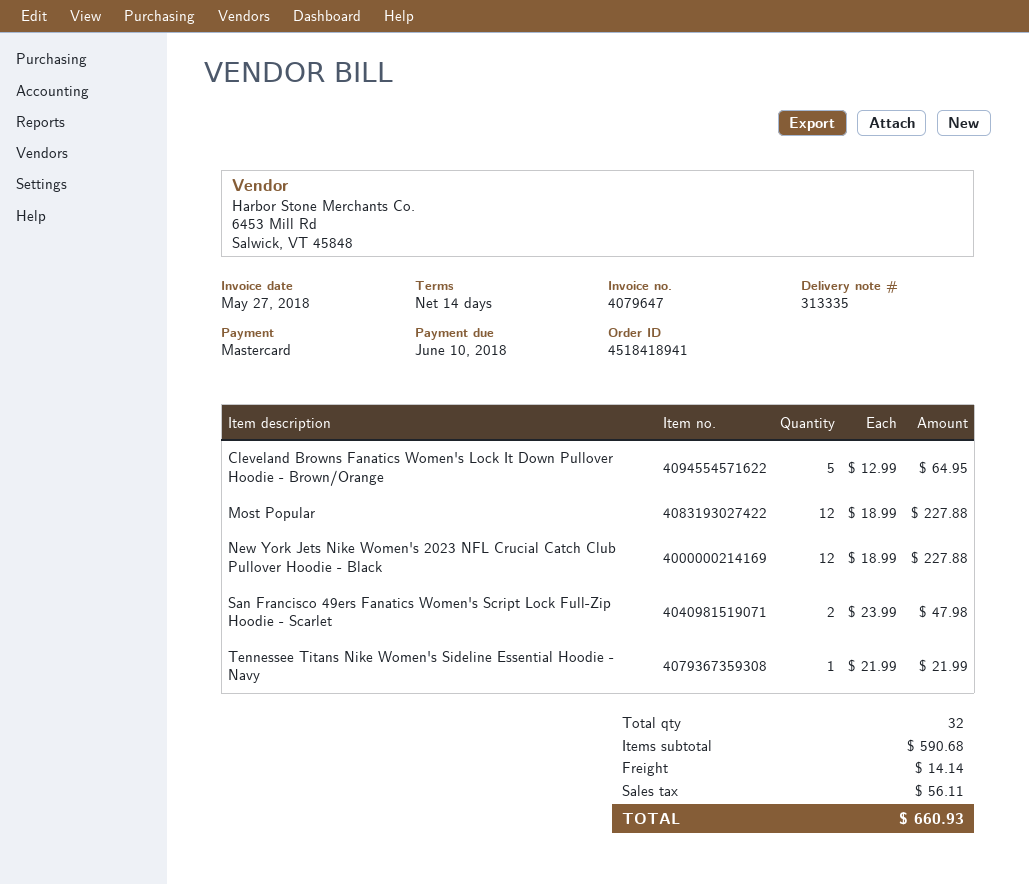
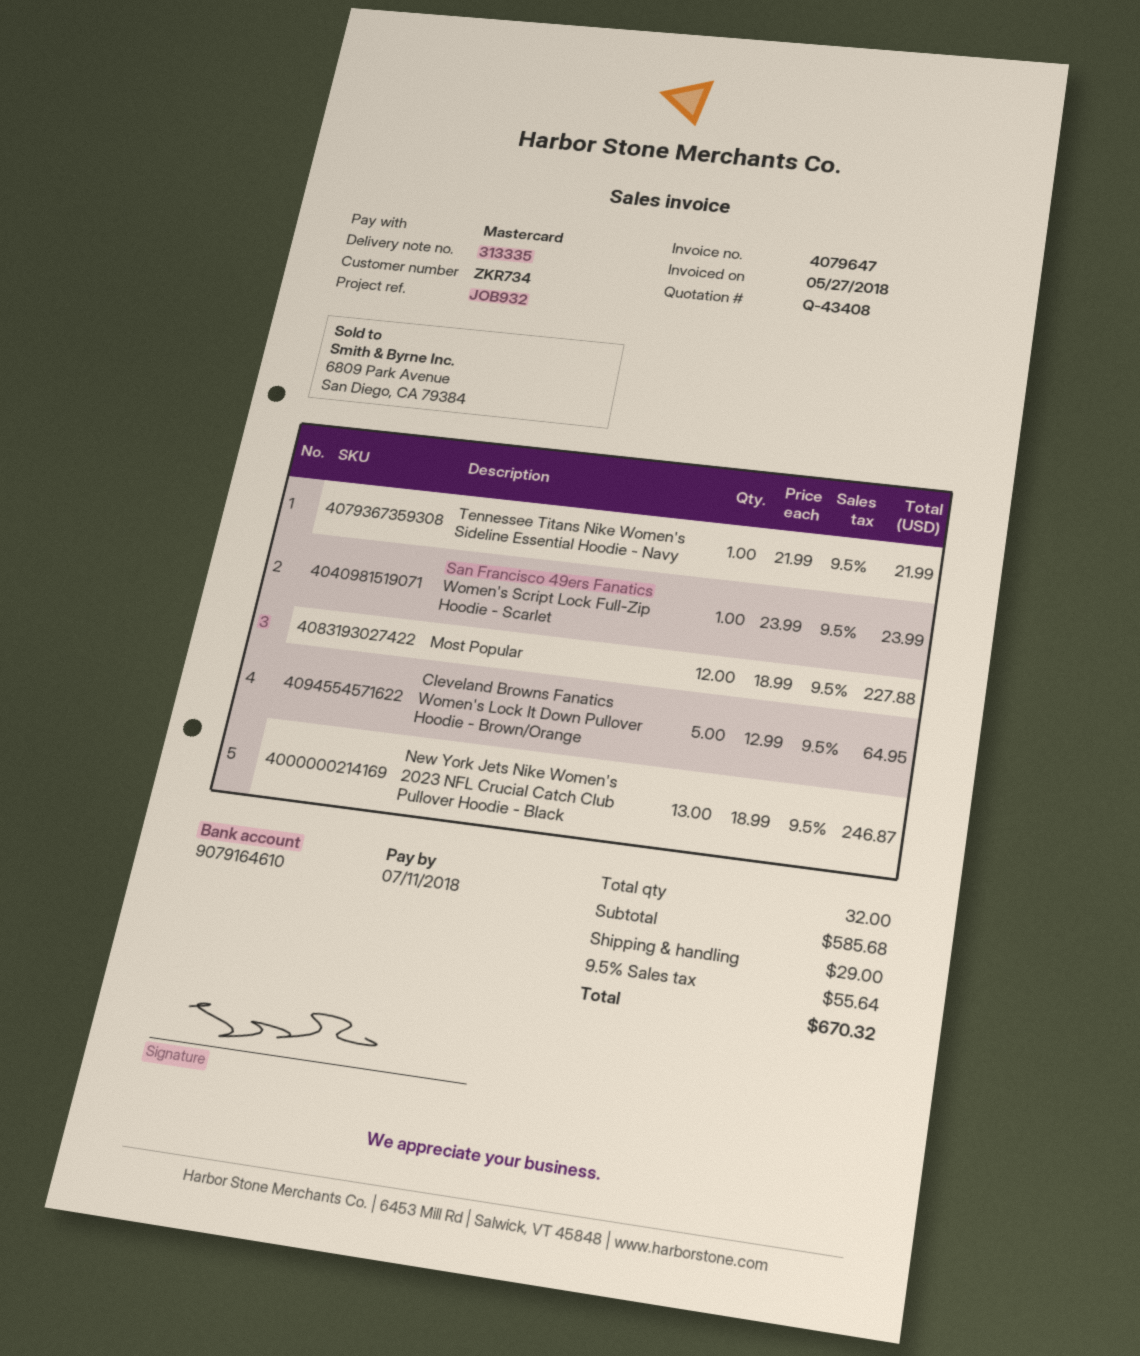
due date: 2018-06-10 -> 2018-07-11
New York Jets Nike Women's 2023 NFL Crucial Catch Club Pullover Hoodie - Black: 12 x 18.99 = 227.88 -> 13 x 18.99 = 246.87
San Francisco 49ers Fanatics Women's Script Lock Full-Zip Hoodie - Scarlet: 2 x 23.99 = 47.98 -> 1 x 23.99 = 23.99
subtotal: 590.68 -> 585.68
shipping: 14.14 -> 29.00
tax: 56.11 -> 55.64
total: 660.93 -> 670.32

